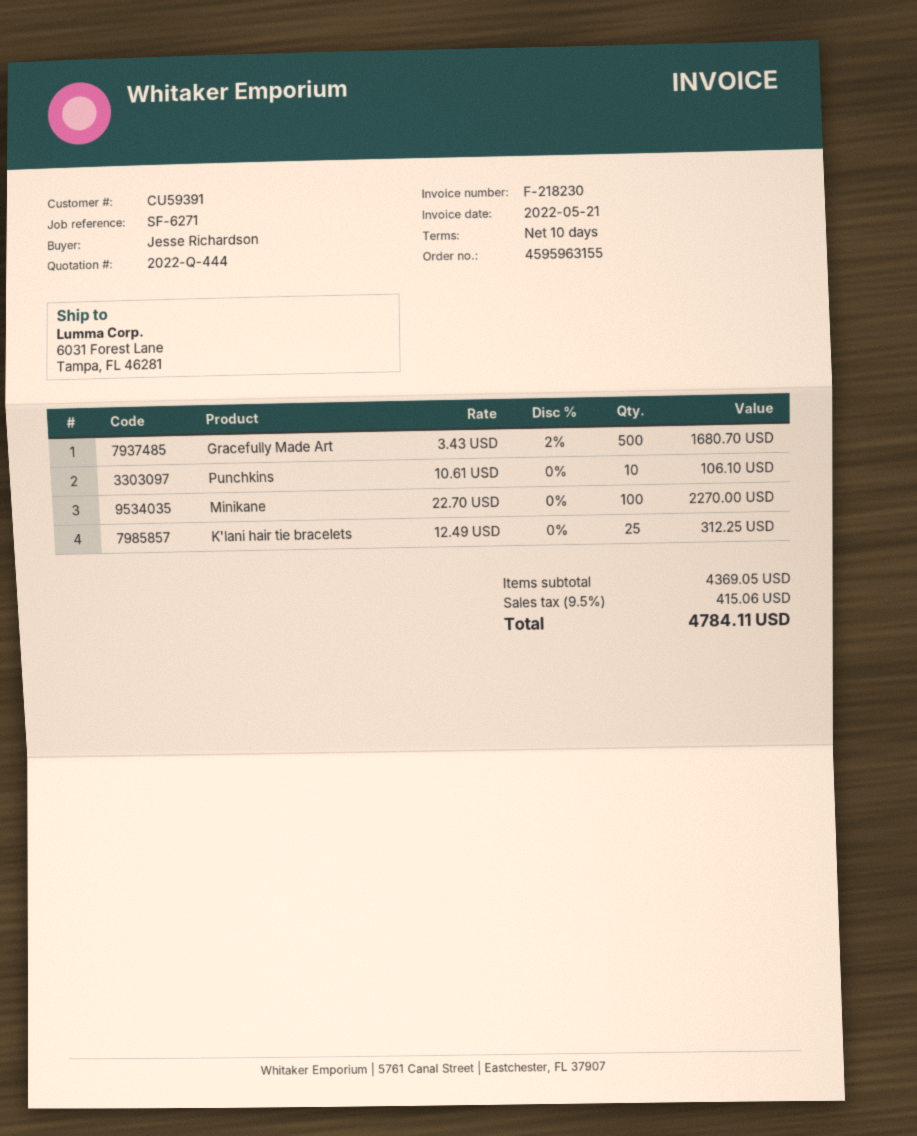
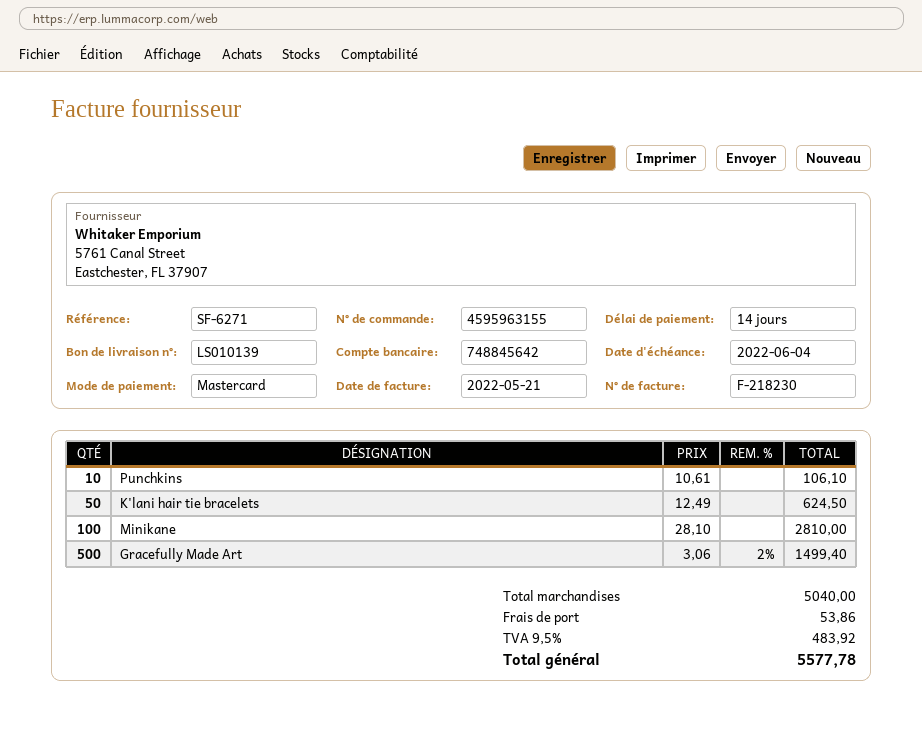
payment terms: 10 days -> 14 days
Gracefully Made Art: 500 x 3.43 - 2% = 1680.70 -> 500 x 3.06 - 2% = 1499.40
Minikane: 100 x 22.70 = 2270.00 -> 100 x 28.10 = 2810.00
K'lani hair tie bracelets: 25 x 12.49 = 312.25 -> 50 x 12.49 = 624.50
subtotal: 4369.05 -> 5040.00
shipping: none -> 53.86
tax: 9.5% = 415.06 -> 9.5% = 483.92
total: 4784.11 -> 5577.78

